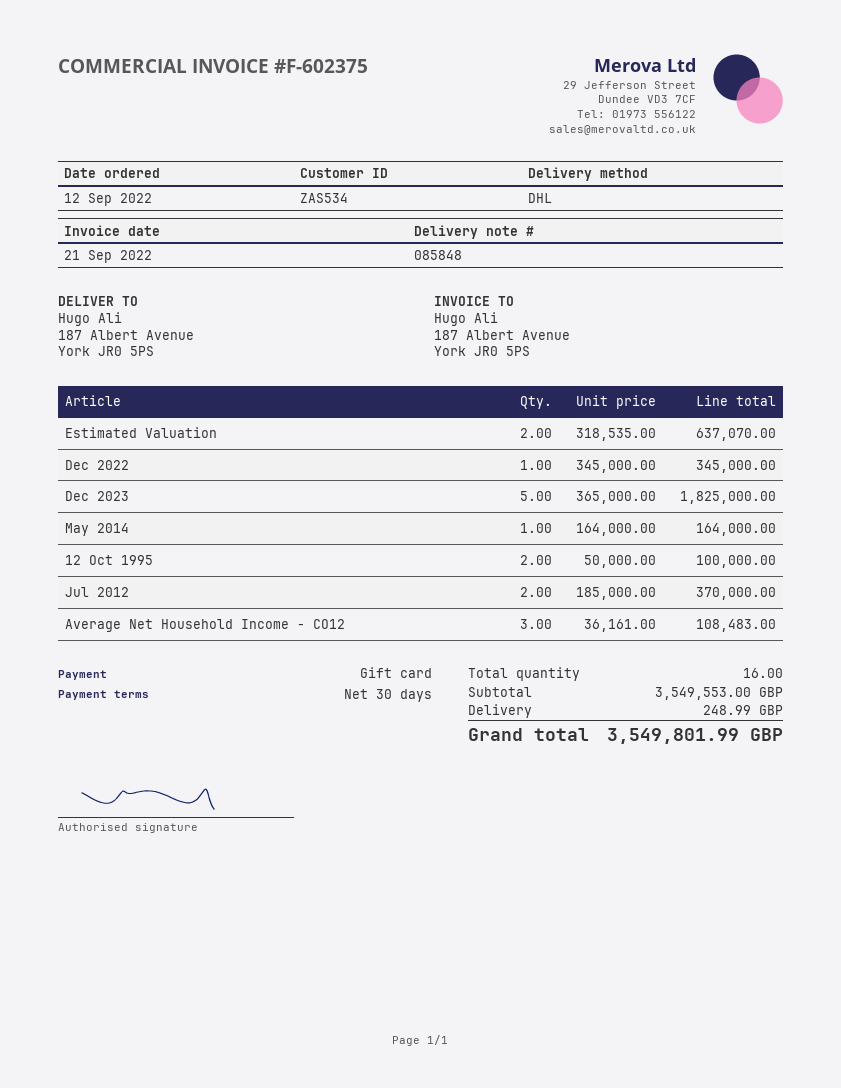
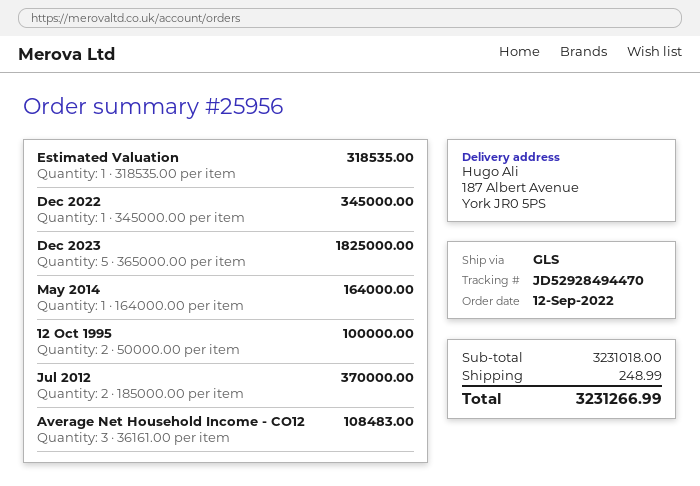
shipping method: DHL -> GLS
Estimated Valuation: 2 x 318535.00 = 637070.00 -> 1 x 318535.00 = 318535.00
subtotal: 3549553.00 -> 3231018.00
total: 3549801.99 -> 3231266.99

